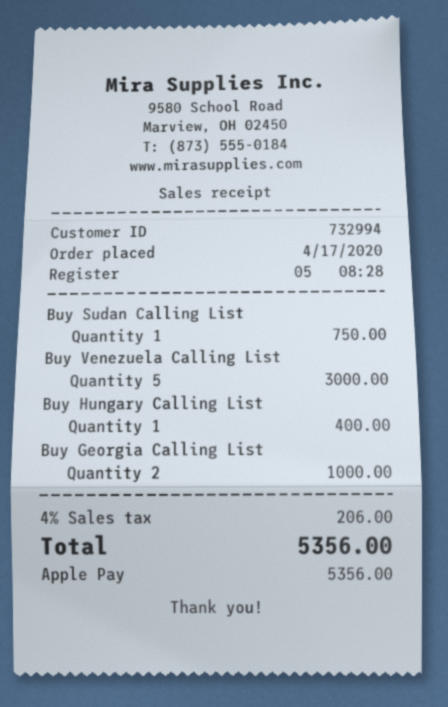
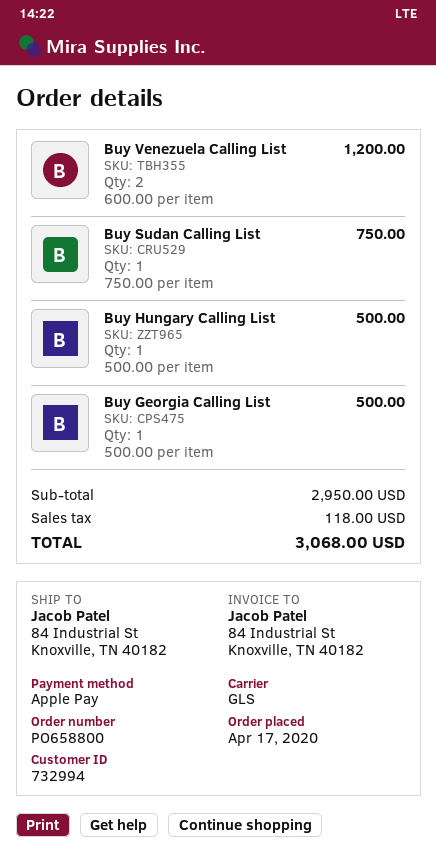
Buy Venezuela Calling List: 5 for 3000.00 -> 2 for 1200.00
Buy Hungary Calling List: 1 for 400.00 -> 1 for 500.00
Buy Georgia Calling List: 2 for 1000.00 -> 1 for 500.00
tax: 206.00 -> 118.00
total: 5356.00 -> 3068.00

